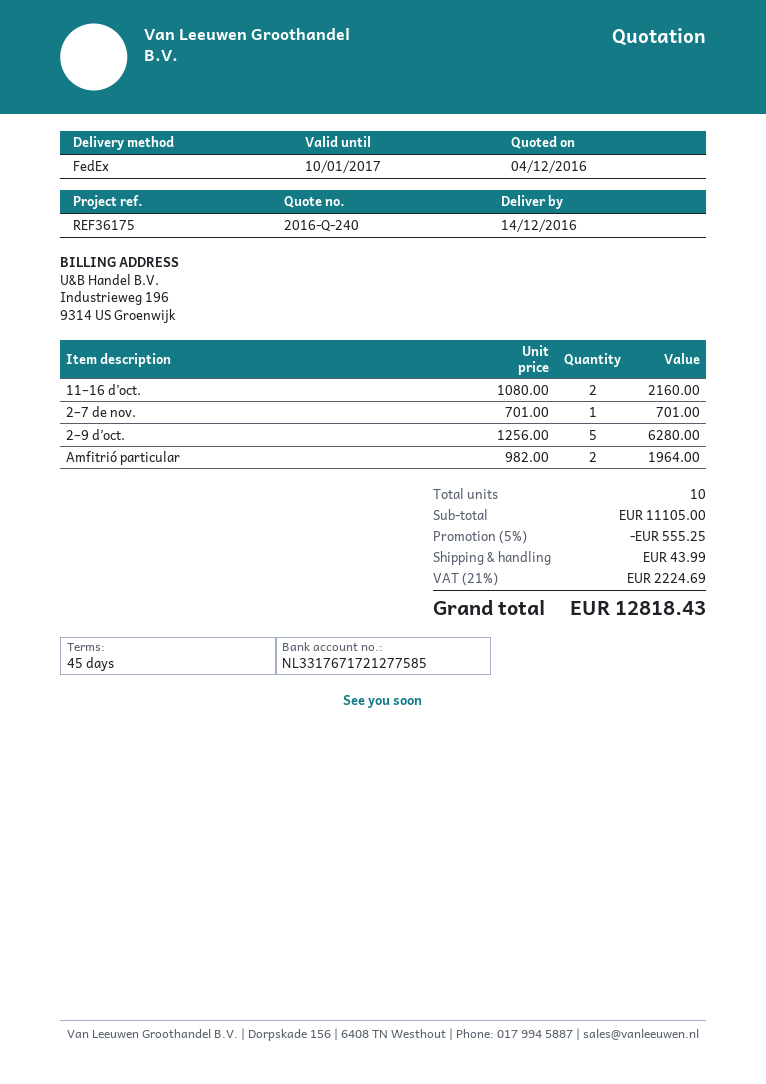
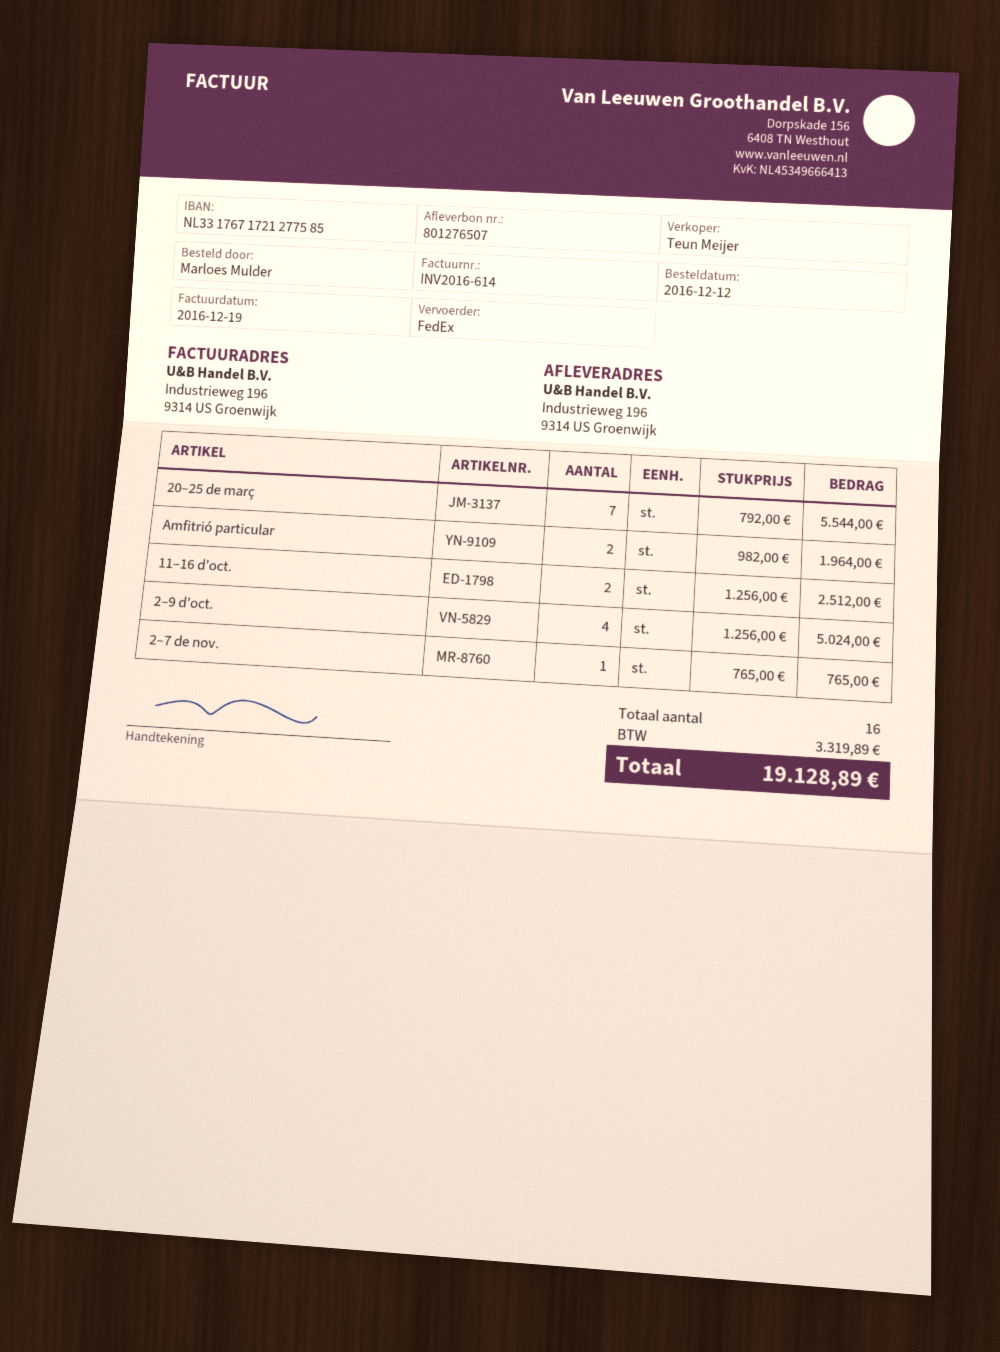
11–16 d’oct.: 2 x 1080.00 = 2160.00 -> 2 x 1256.00 = 2512.00
2–7 de nov.: 1 x 701.00 = 701.00 -> 1 x 765.00 = 765.00
2–9 d’oct.: 5 x 1256.00 = 6280.00 -> 4 x 1256.00 = 5024.00
20–25 de març: none -> 7 x 792.00 = 5544.00
total quantity: 10 -> 16
discount: 5% = 555.25 -> none
shipping: 43.99 -> none
tax: 2224.69 -> 3319.89
total: 12818.43 -> 19128.89

